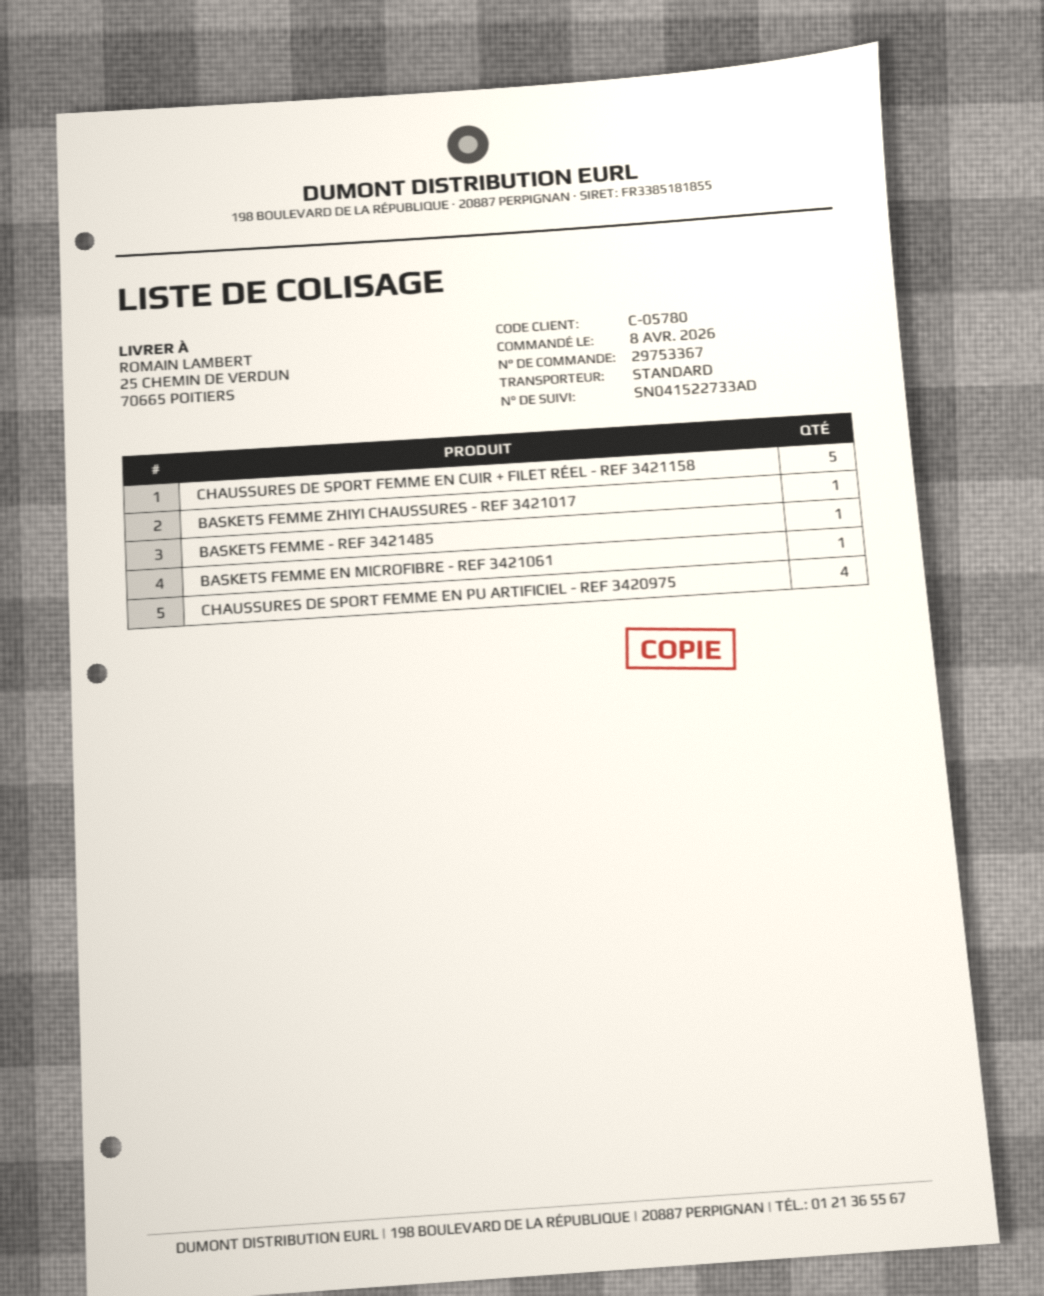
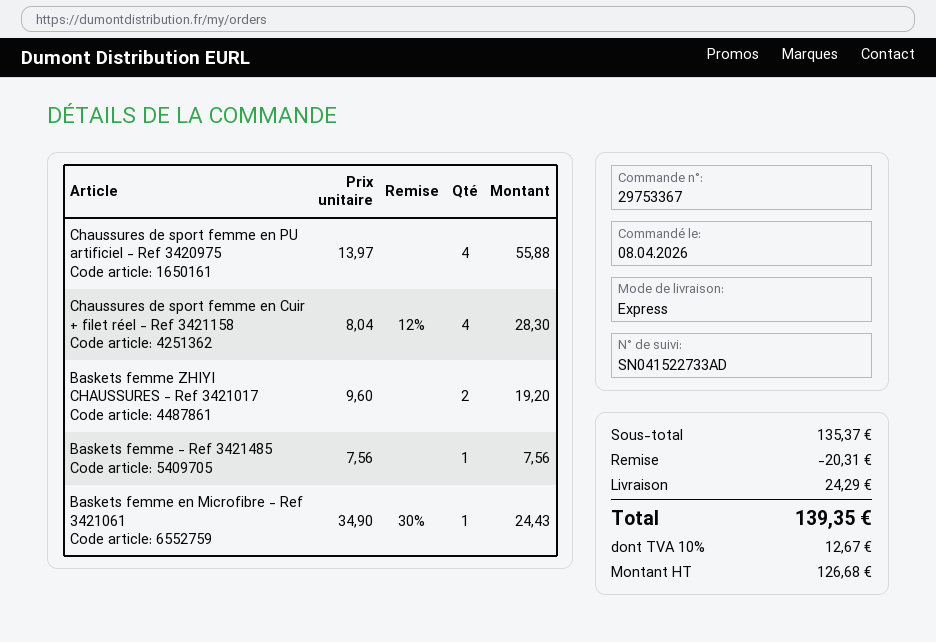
shipping method: standard -> express
CHAUSSURES DE SPORT FEMME EN CUIR + FILET RÉEL - REF 3421158: 5 -> 4
BASKETS FEMME ZHIYI CHAUSSURES - REF 3421017: 1 -> 2

